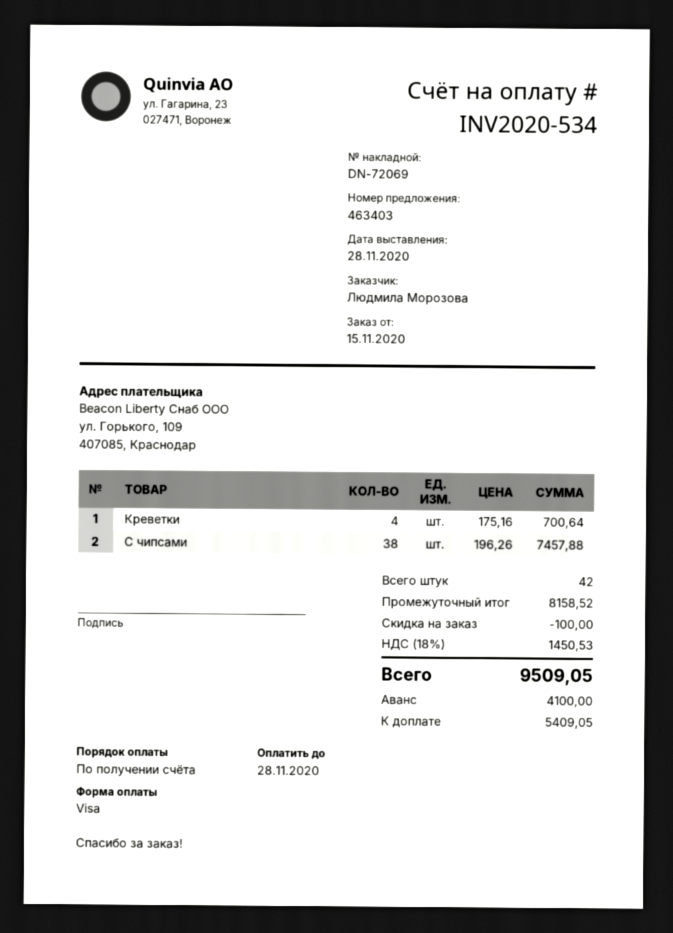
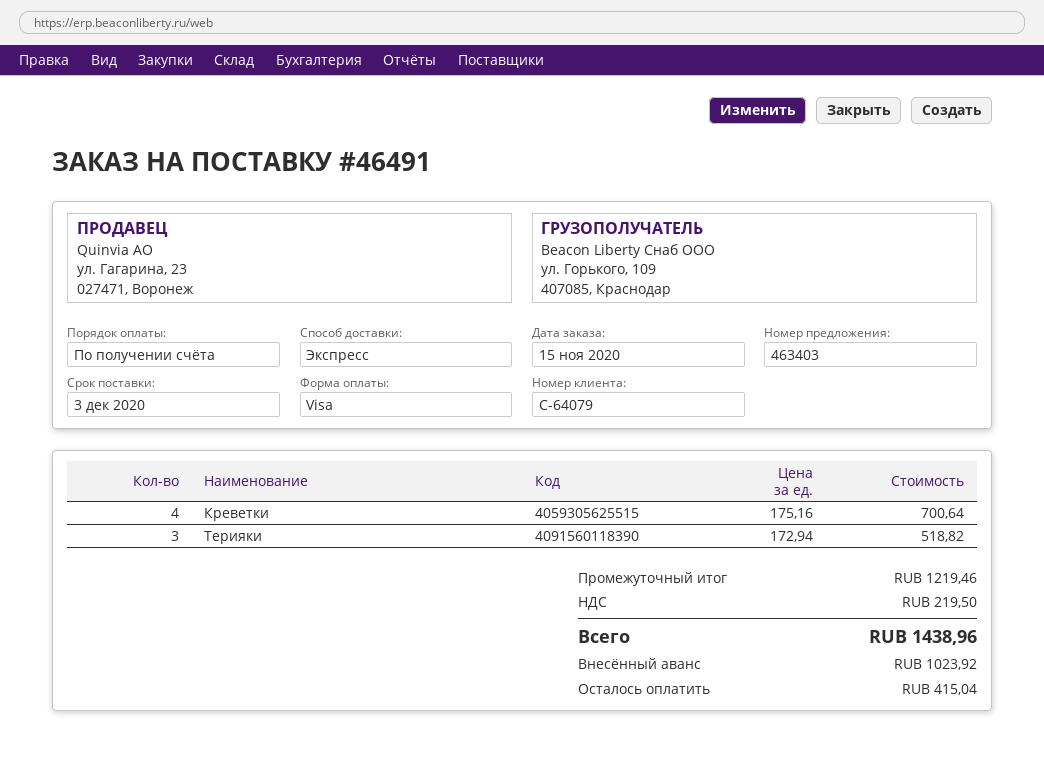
С чипсами: 38 x 196.26 = 7457.88 -> none
Терияки: none -> 3 x 172.94 = 518.82
subtotal: 8158.52 -> 1219.46
discount: 100.00 -> none
tax: 1450.53 -> 219.50
total: 9509.05 -> 1438.96
deposit: 4100.00 -> 1023.92
balance: 5409.05 -> 415.04

